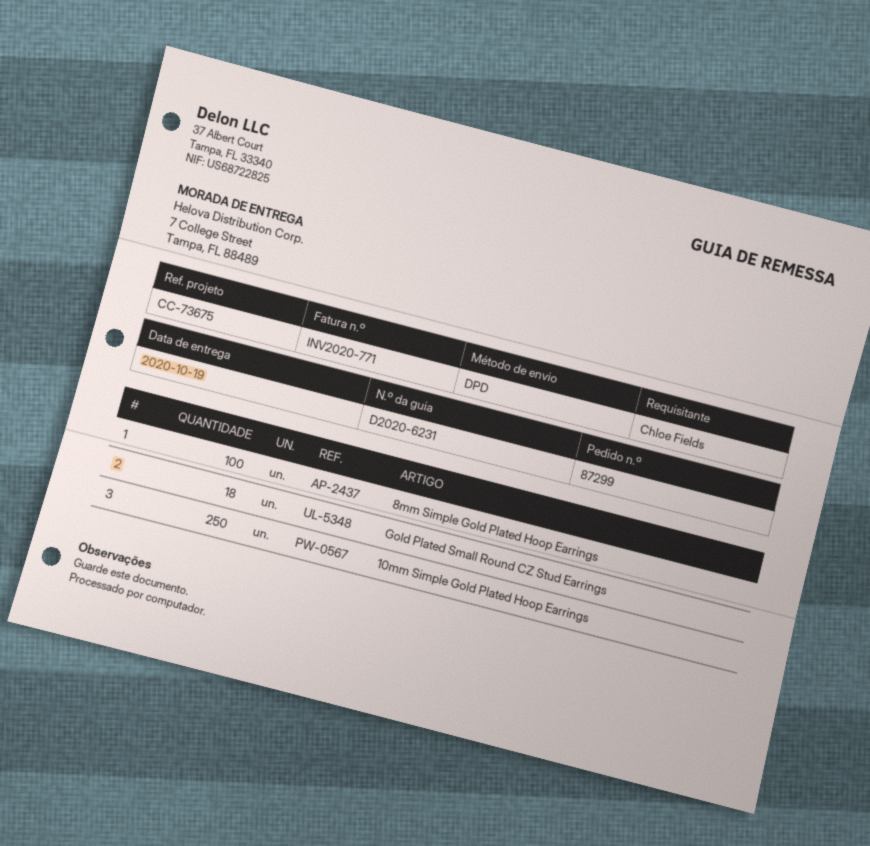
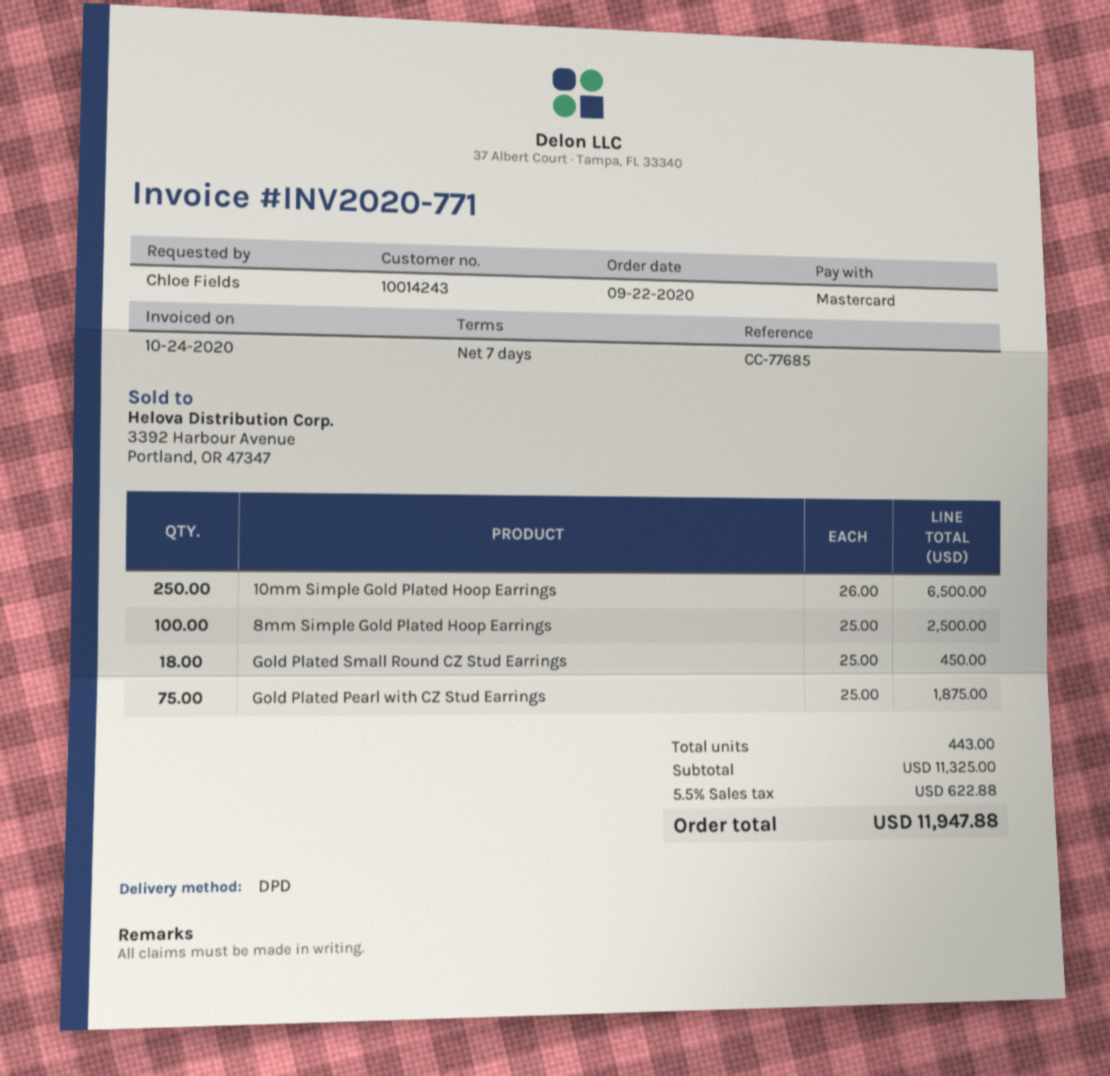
reference: CC-73675 -> CC-77685
Gold Plated Pearl with CZ Stud Earrings: none -> 75

